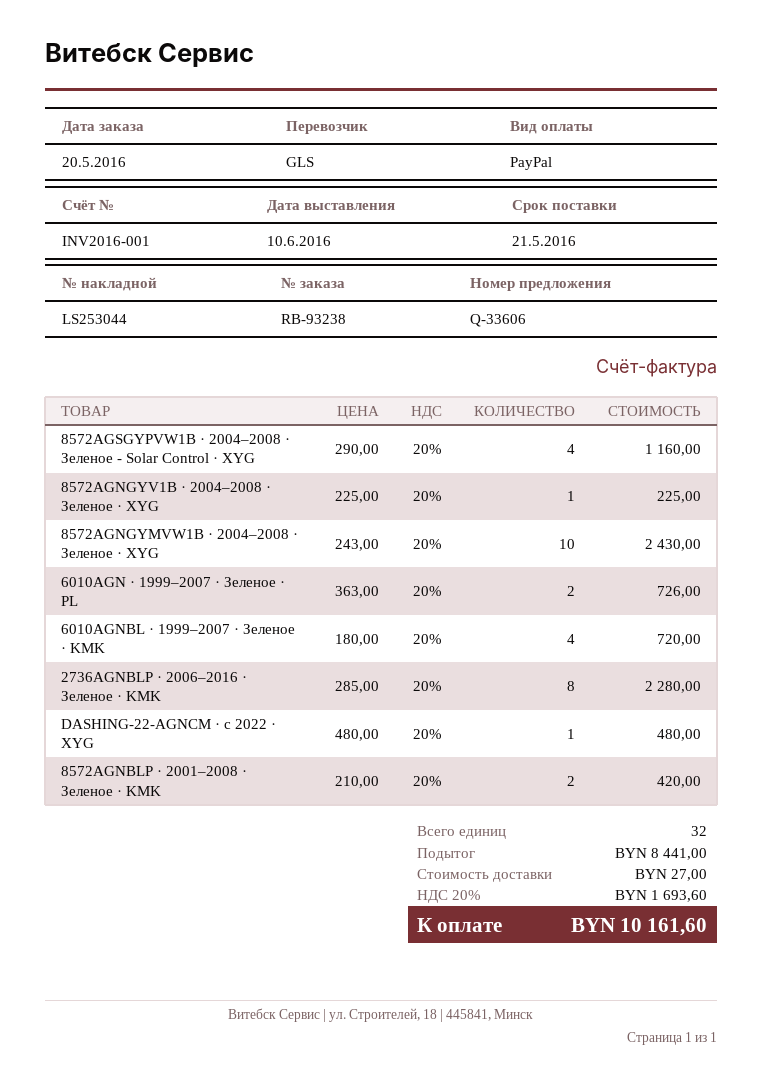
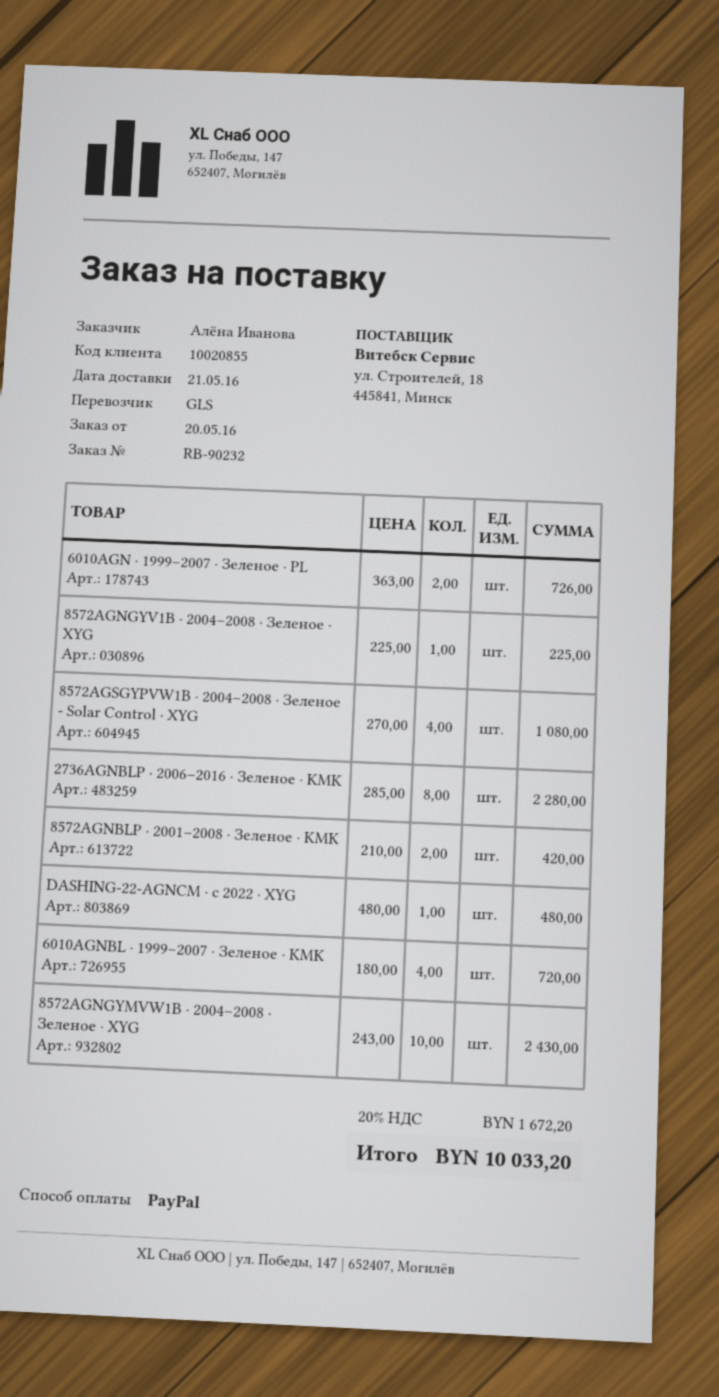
order number: RB-93238 -> RB-90232
8572AGSGYPVW1B · 2004–2008 · Зеленое - Solar Control · XYG: 4 x 290.00 = 1160.00 -> 4 x 270.00 = 1080.00
shipping: 27.00 -> none
tax: 20% = 1693.60 -> 20% = 1672.20
total: 10161.60 -> 10033.20

